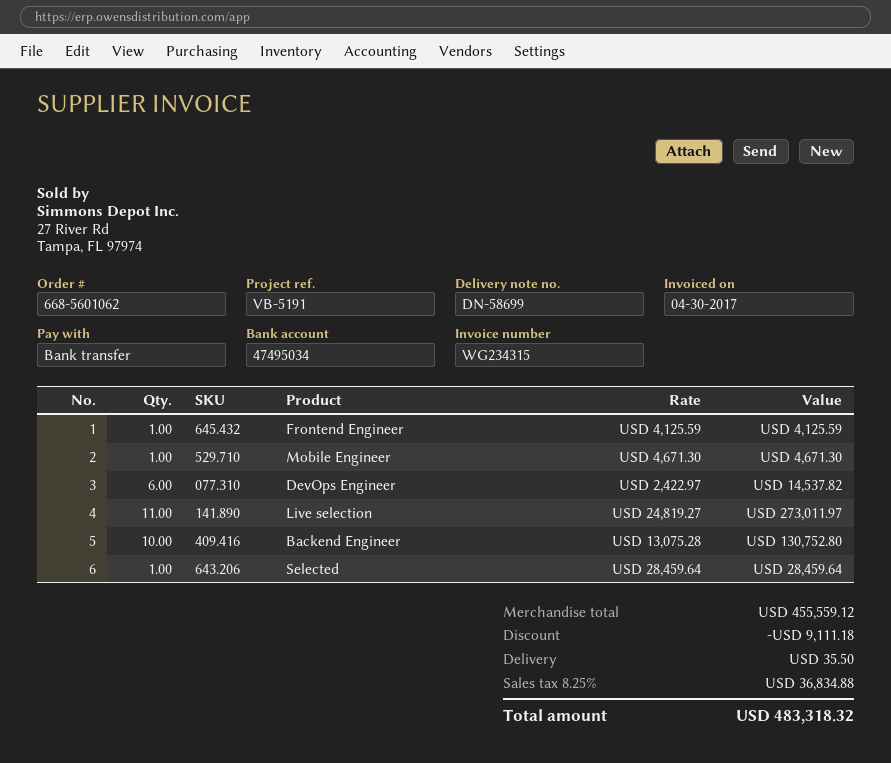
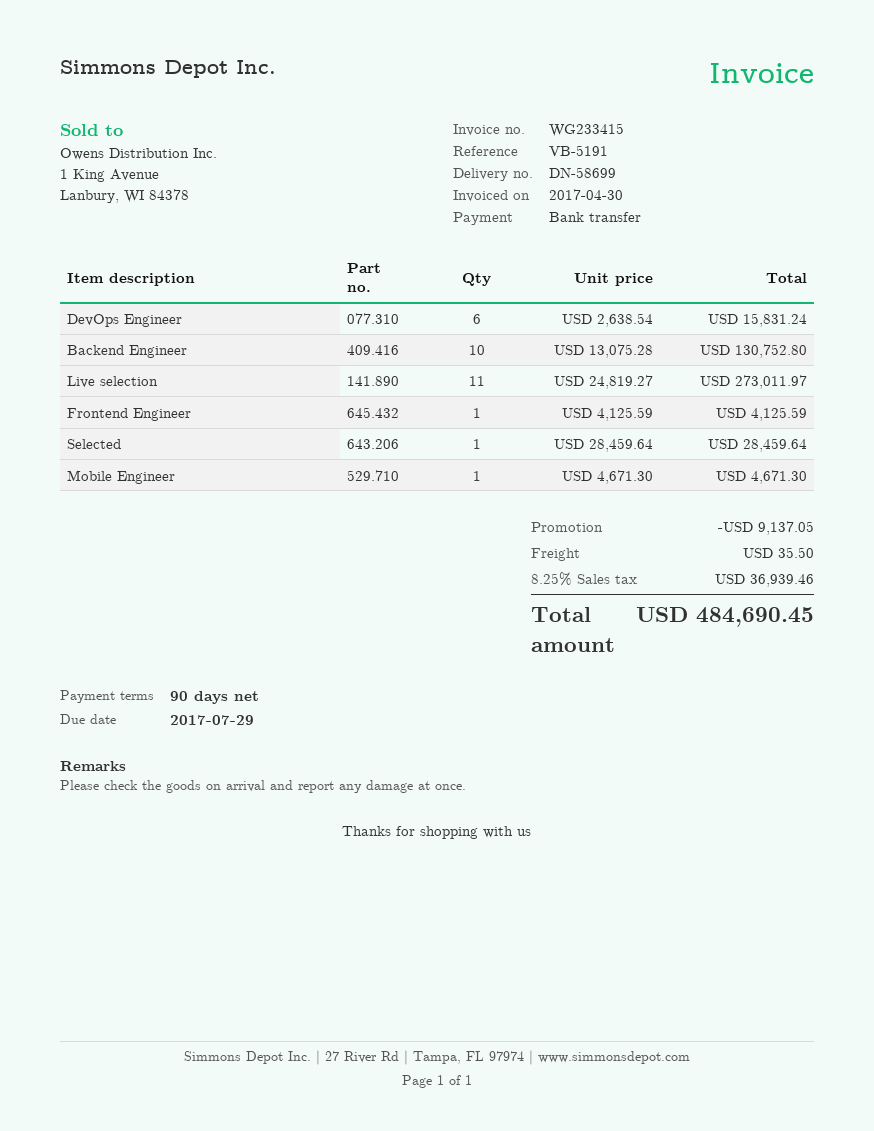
invoice number: WG234315 -> WG233415
DevOps Engineer: 6 x 2422.97 = 14537.82 -> 6 x 2638.54 = 15831.24
discount: 9111.18 -> 9137.05
tax: 8.25% = 36834.88 -> 8.25% = 36939.46
total: 483318.32 -> 484690.45

